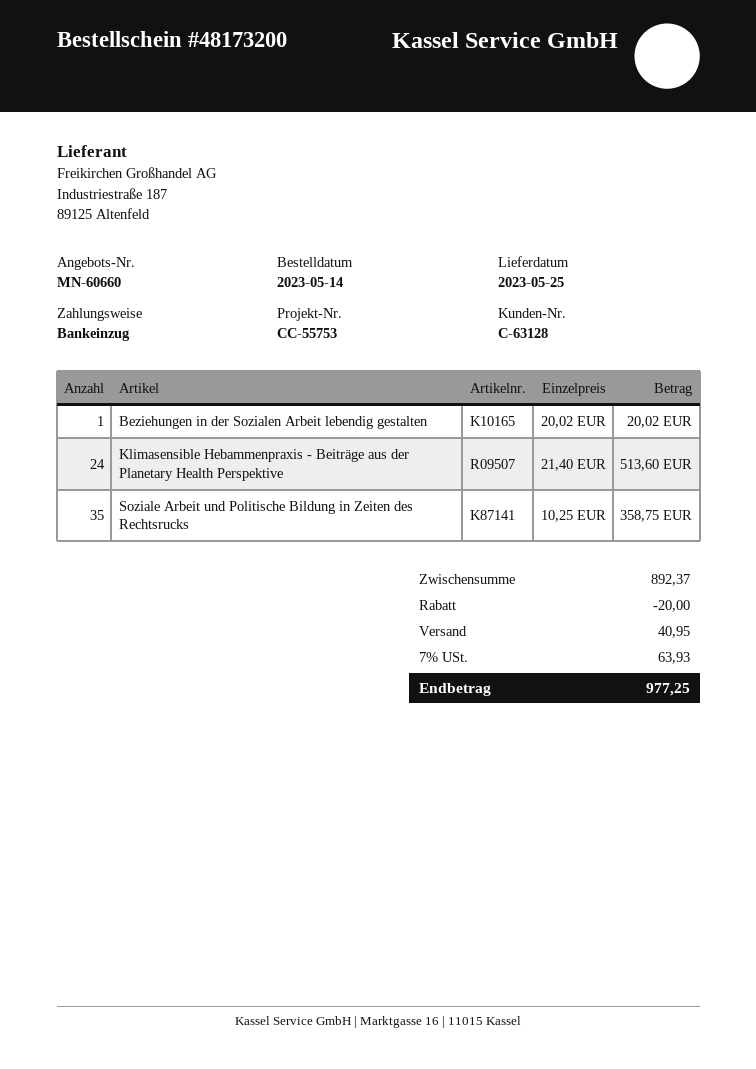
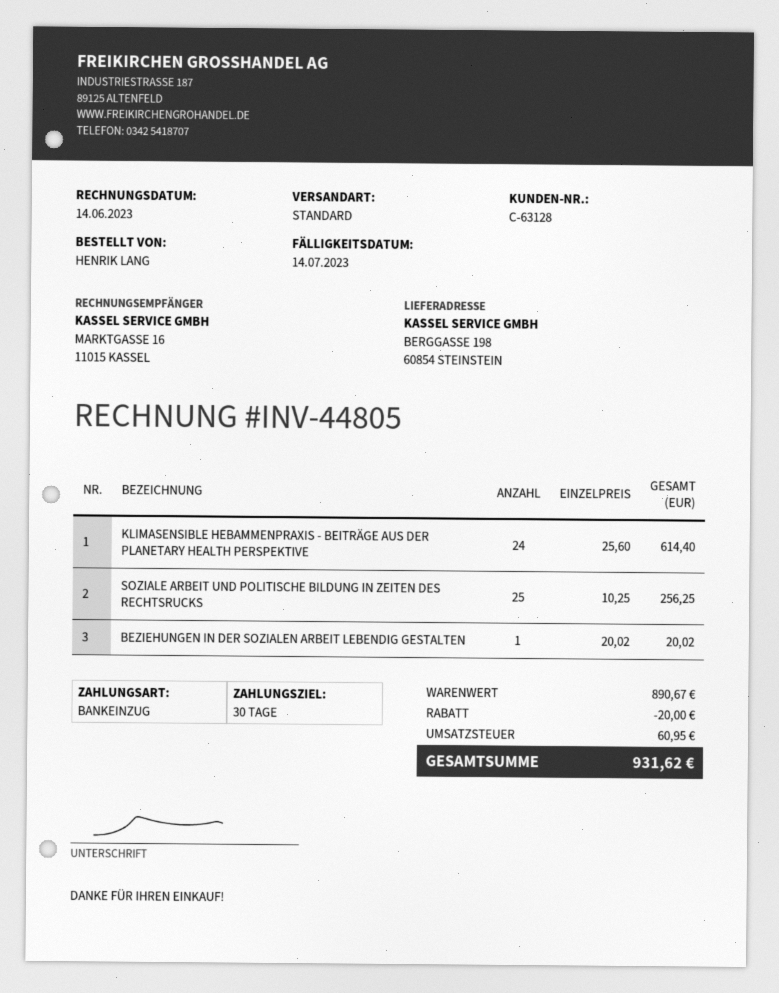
Klimasensible Hebammenpraxis - Beiträge aus der Planetary Health Perspektive: 24 x 21.40 = 513.60 -> 24 x 25.60 = 614.40
Soziale Arbeit und Politische Bildung in Zeiten des Rechtsrucks: 35 x 10.25 = 358.75 -> 25 x 10.25 = 256.25
subtotal: 892.37 -> 890.67
shipping: 40.95 -> none
tax: 63.93 -> 60.95
total: 977.25 -> 931.62

